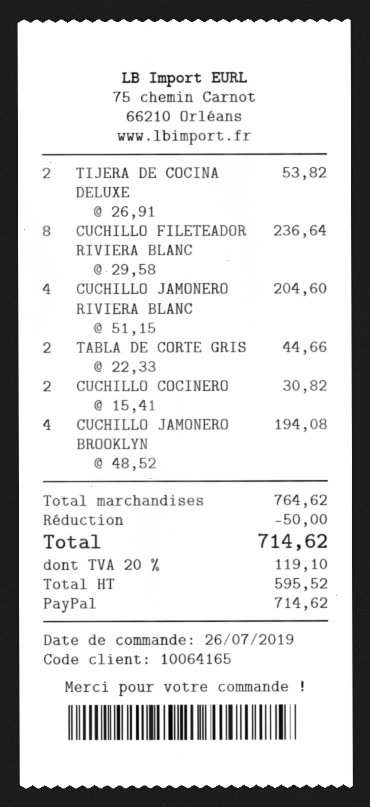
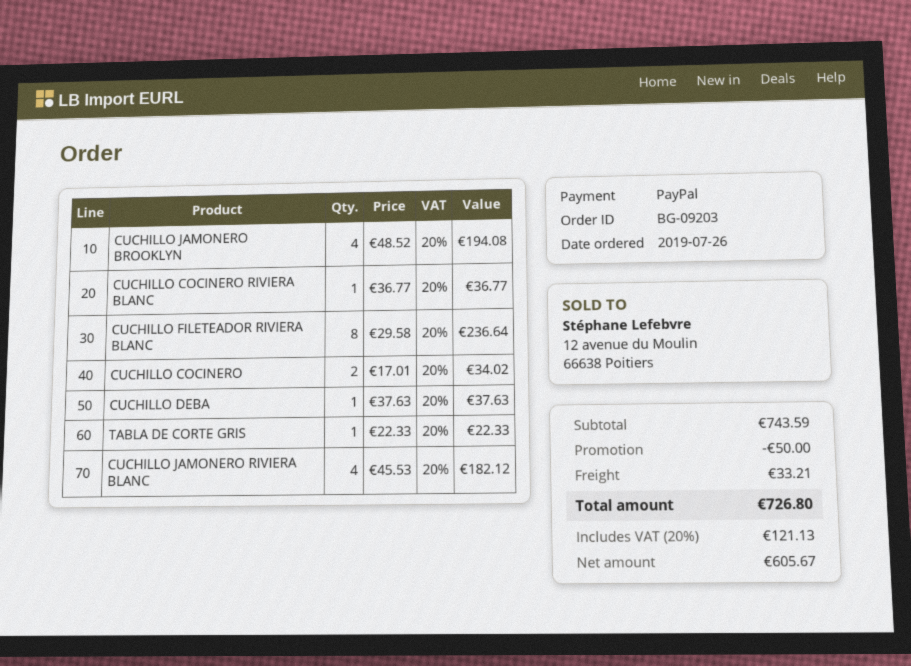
TIJERA DE COCINA DELUXE: 2 x 26.91 = 53.82 -> none
CUCHILLO JAMONERO RIVIERA BLANC: 4 x 51.15 = 204.60 -> 4 x 45.53 = 182.12
TABLA DE CORTE GRIS: 2 x 22.33 = 44.66 -> 1 x 22.33 = 22.33
CUCHILLO COCINERO: 2 x 15.41 = 30.82 -> 2 x 17.01 = 34.02
CUCHILLO COCINERO RIVIERA BLANC: none -> 1 x 36.77 = 36.77
CUCHILLO DEBA: none -> 1 x 37.63 = 37.63
subtotal: 764.62 -> 743.59
shipping: none -> 33.21
net: 595.52 -> 605.67
tax: 20% = 119.10 -> 20% = 121.13
total: 714.62 -> 726.80

